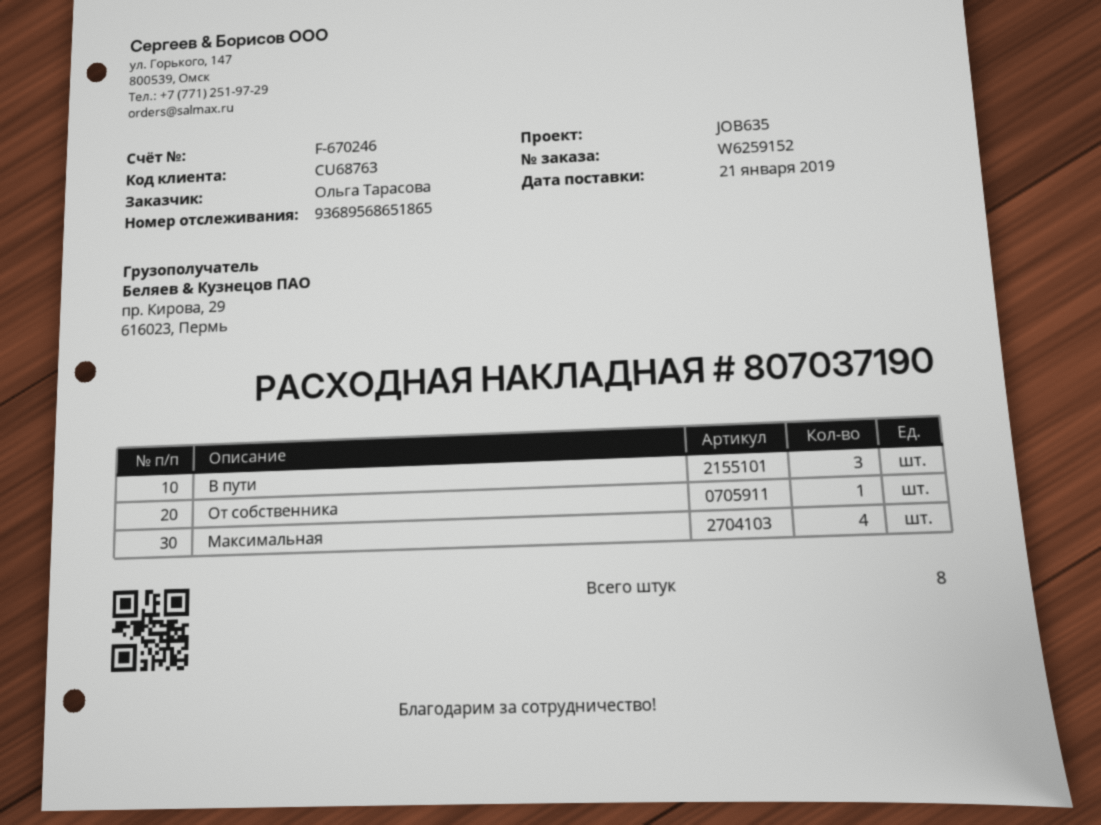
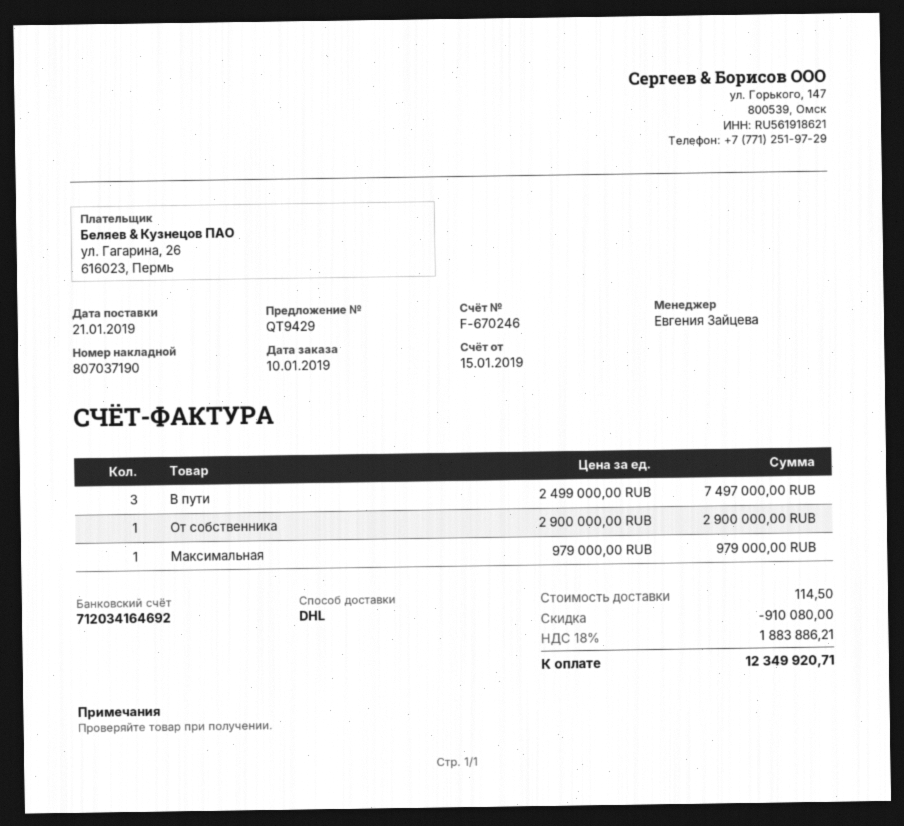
Максимальная: 4 -> 1

